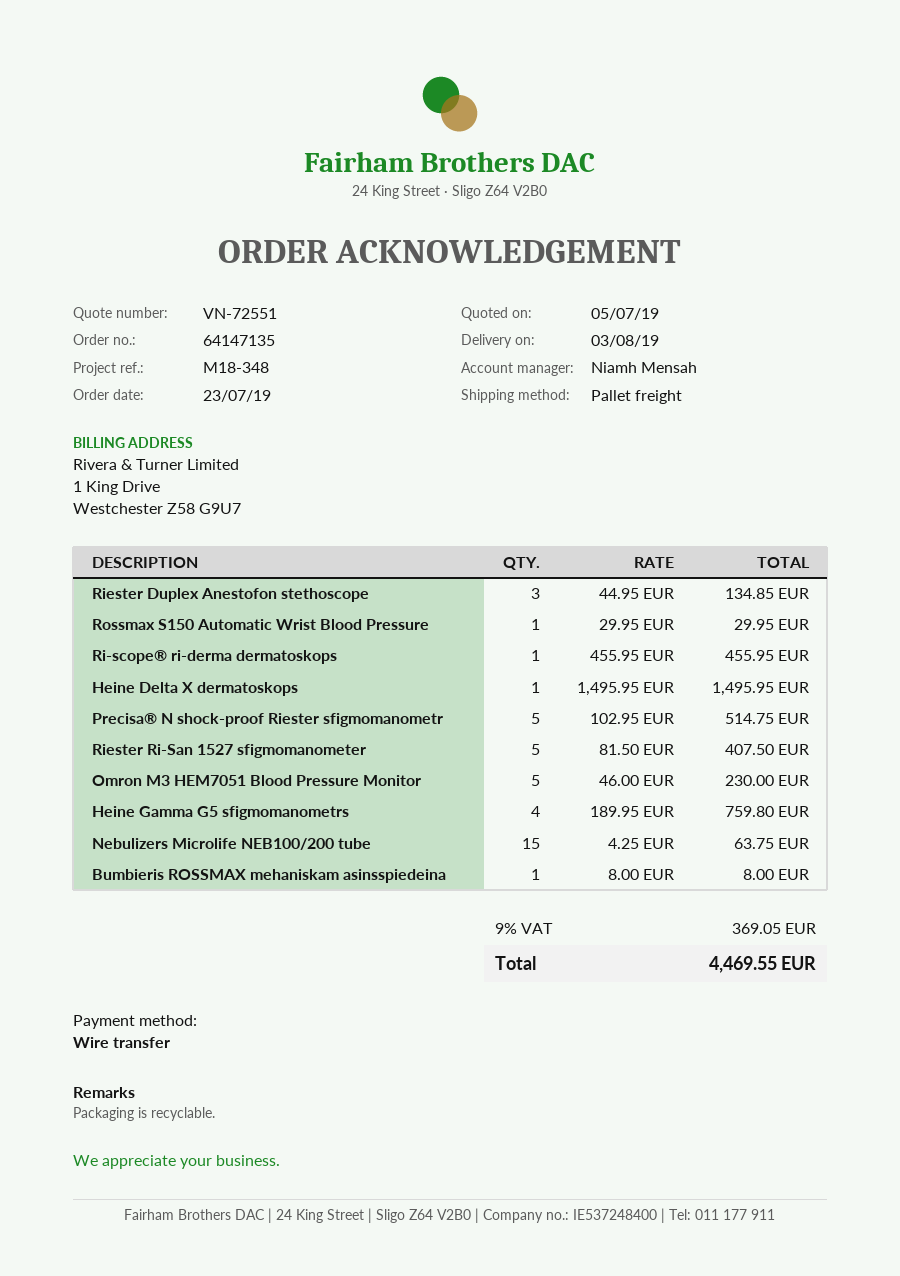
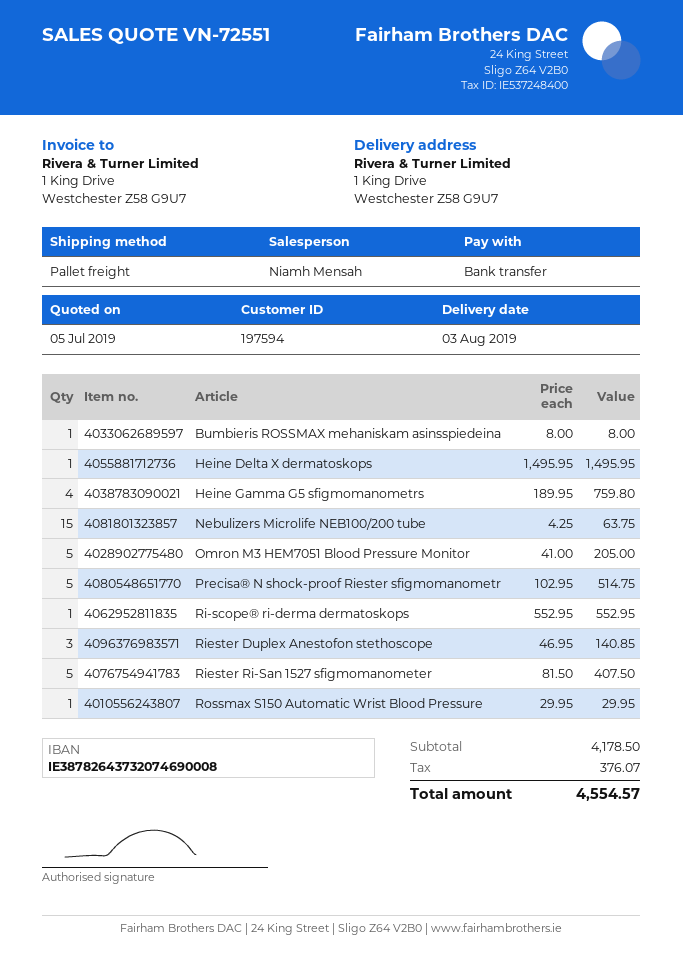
Riester Duplex Anestofon stethoscope: 3 x 44.95 = 134.85 -> 3 x 46.95 = 140.85
Ri-scope® ri-derma dermatoskops: 1 x 455.95 = 455.95 -> 1 x 552.95 = 552.95
Omron M3 HEM7051 Blood Pressure Monitor: 5 x 46.00 = 230.00 -> 5 x 41.00 = 205.00
tax: 369.05 -> 376.07
total: 4469.55 -> 4554.57

